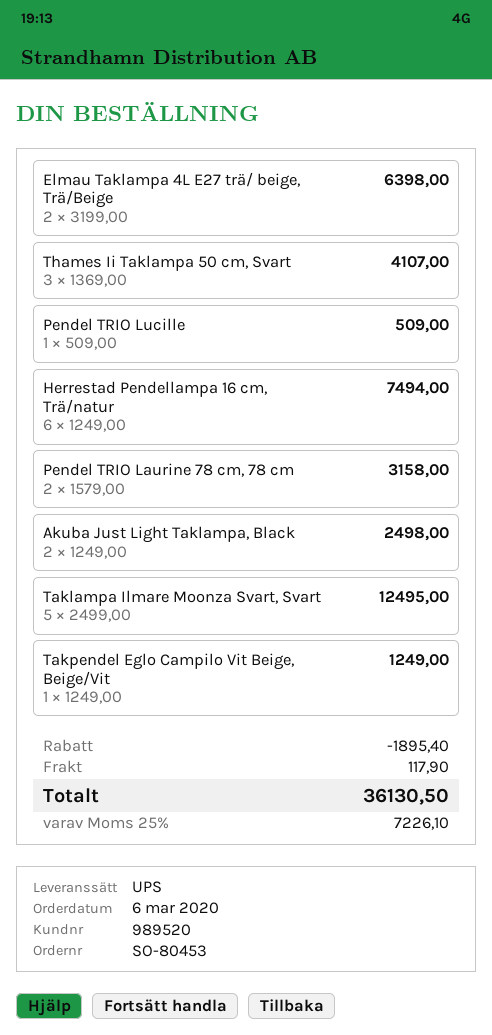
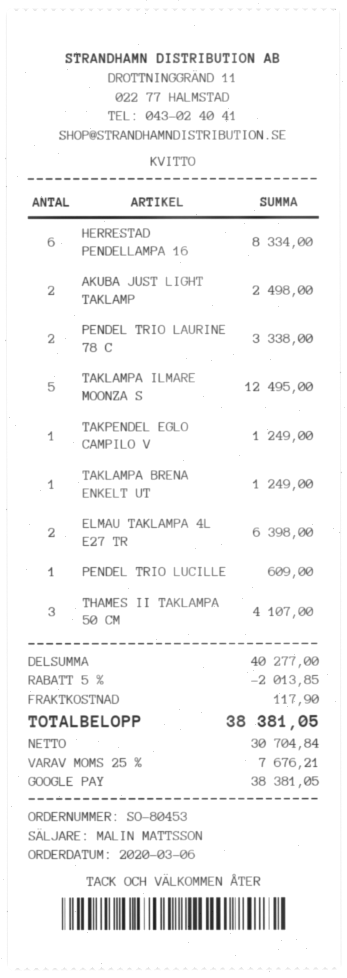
Pendel TRIO Lucille: 1 for 509.00 -> 1 for 609.00
Herrestad Pendellampa 16 cm, Trä/natur: 6 for 7494.00 -> 6 for 8334.00
Pendel TRIO Laurine 78 cm, 78 cm: 2 for 3158.00 -> 2 for 3338.00
TAKLAMPA BRENA ENKELT UT: none -> 1 for 1249.00
discount: 1895.40 -> 2013.85
tax: 25% = 7226.10 -> 25% = 7676.21
total: 36130.50 -> 38381.05

